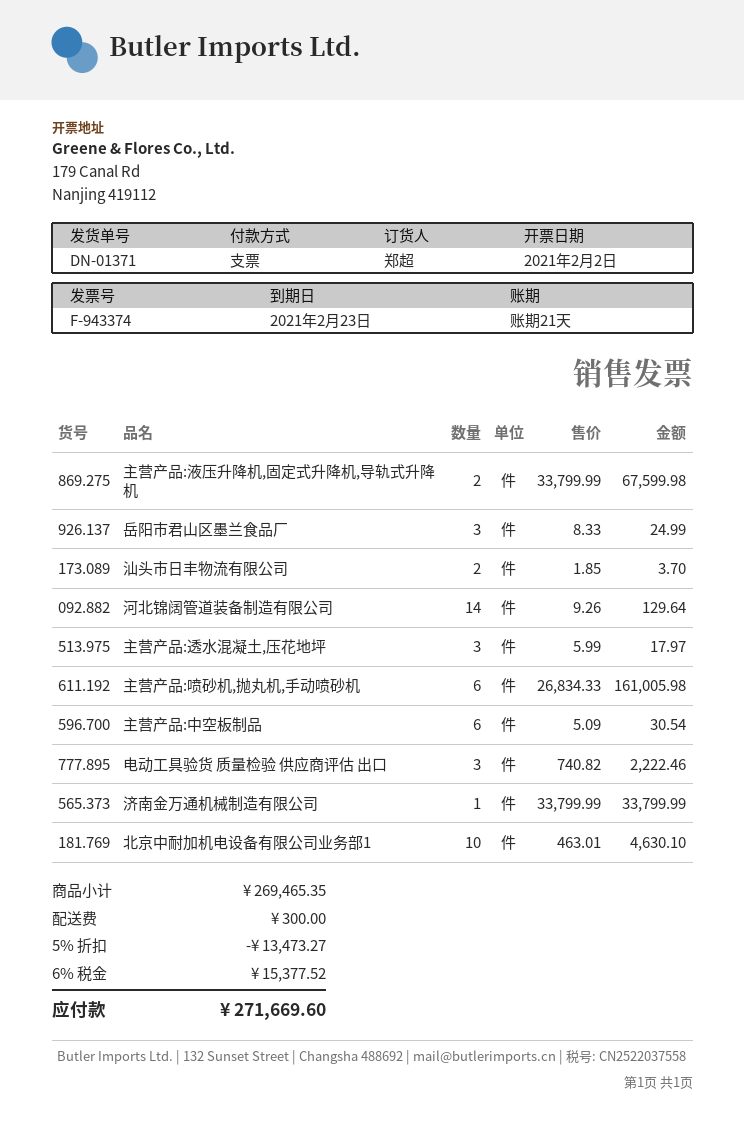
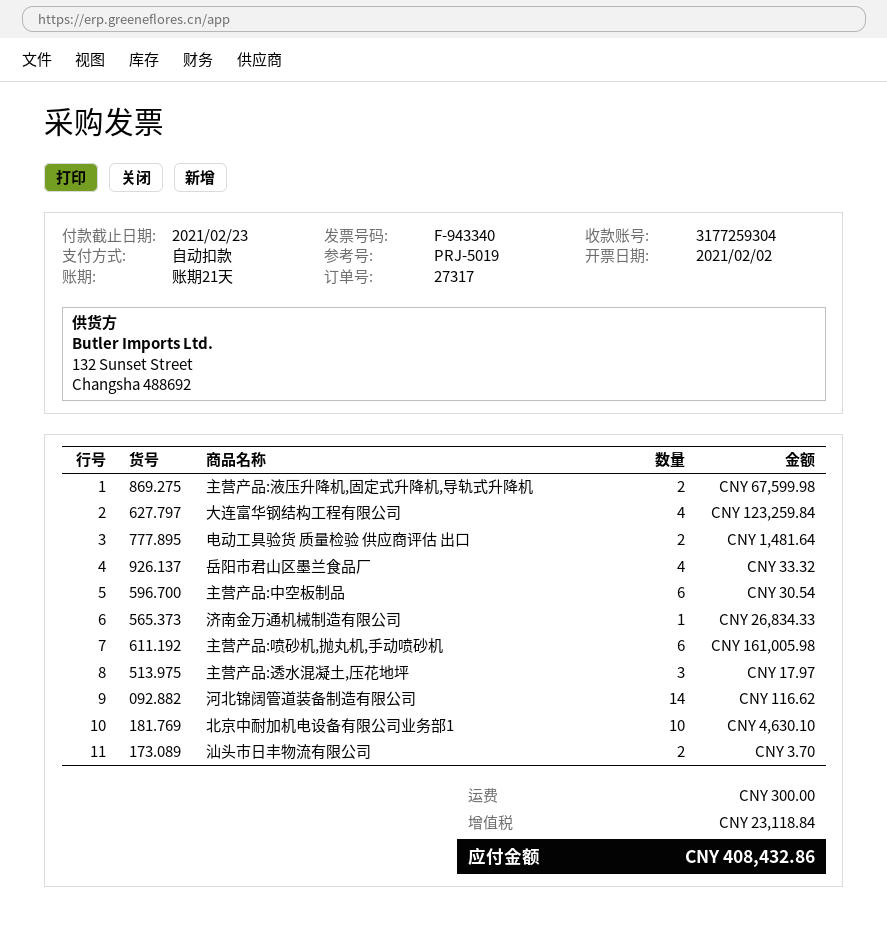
invoice number: F-943374 -> F-943340
payment method: cheque -> direct debit
岳阳市君山区墨兰食品厂: 3 for 24.99 -> 4 for 33.32
河北锦阔管道装备制造有限公司: 14 for 129.64 -> 14 for 116.62
电动工具验货 质量检验 供应商评估 出口: 3 for 2222.46 -> 2 for 1481.64
济南金万通机械制造有限公司: 1 for 33799.99 -> 1 for 26834.33
大连富华钢结构工程有限公司: none -> 4 for 123259.84
discount: 5% = 13473.27 -> none
tax: 15377.52 -> 23118.84
total: 271669.60 -> 408432.86

